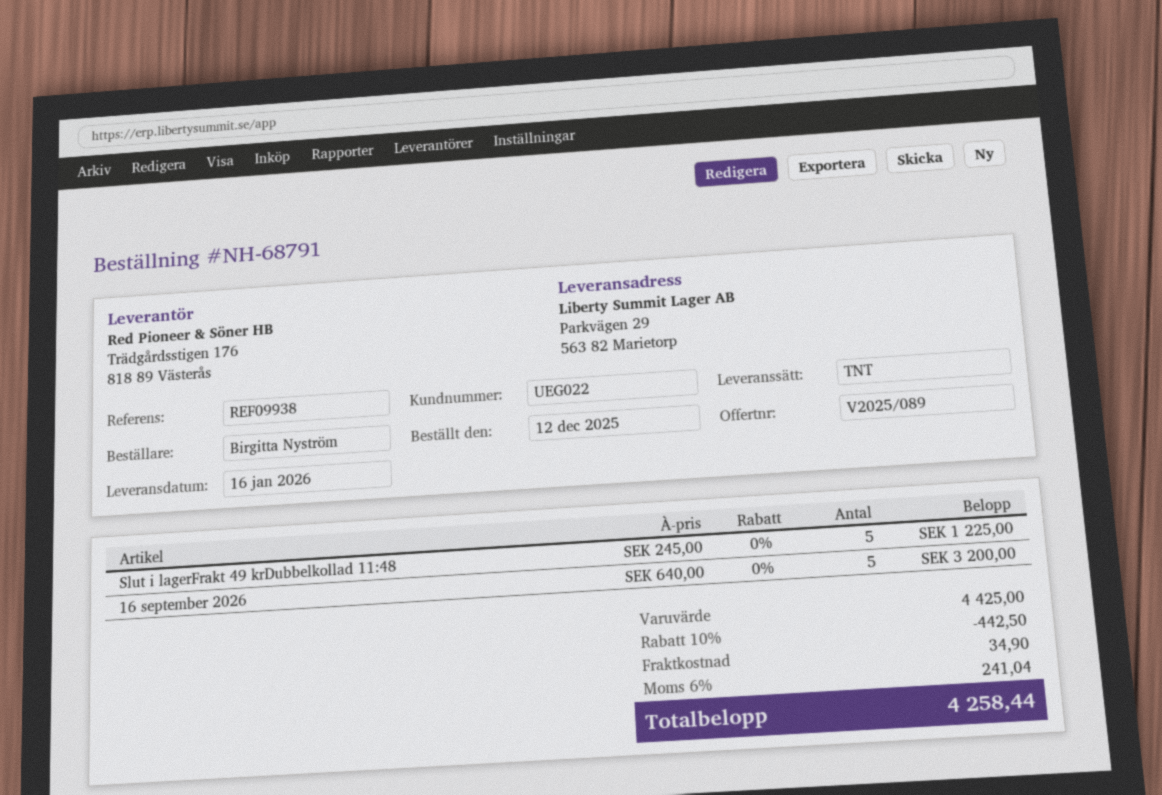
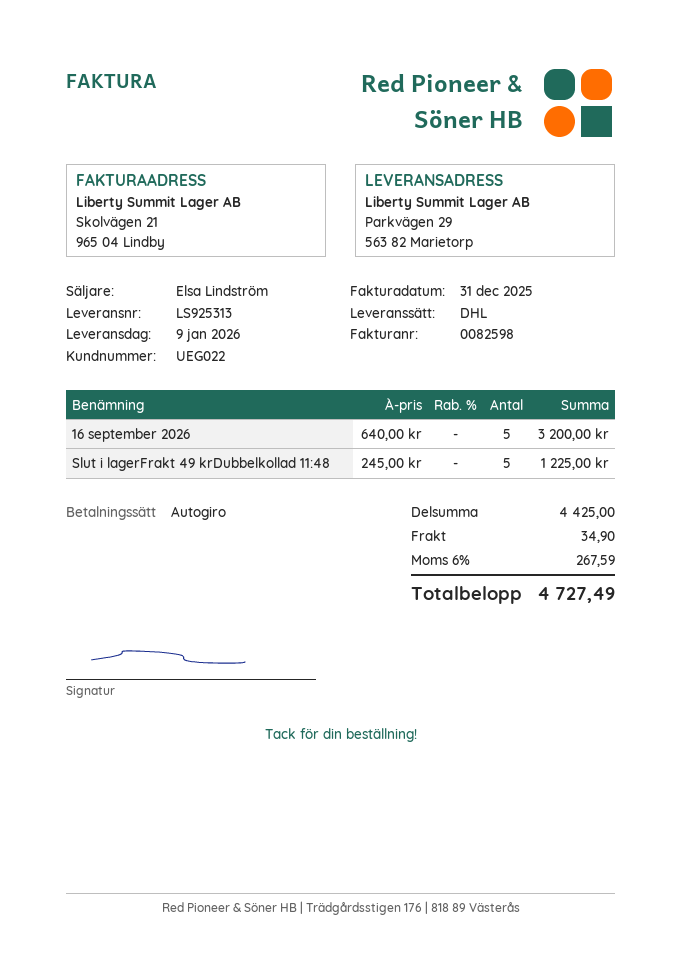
delivery date: 2026-01-16 -> 2026-01-09
shipping method: TNT -> DHL
discount: 10% = 442.50 -> none
tax: 6% = 241.04 -> 6% = 267.59
total: 4258.44 -> 4727.49

